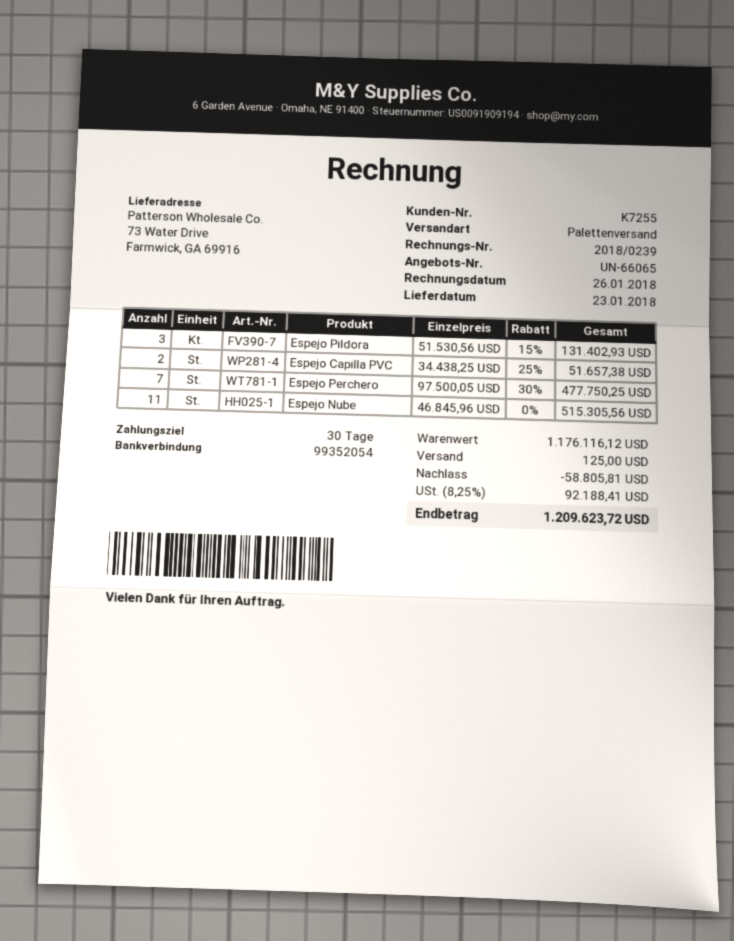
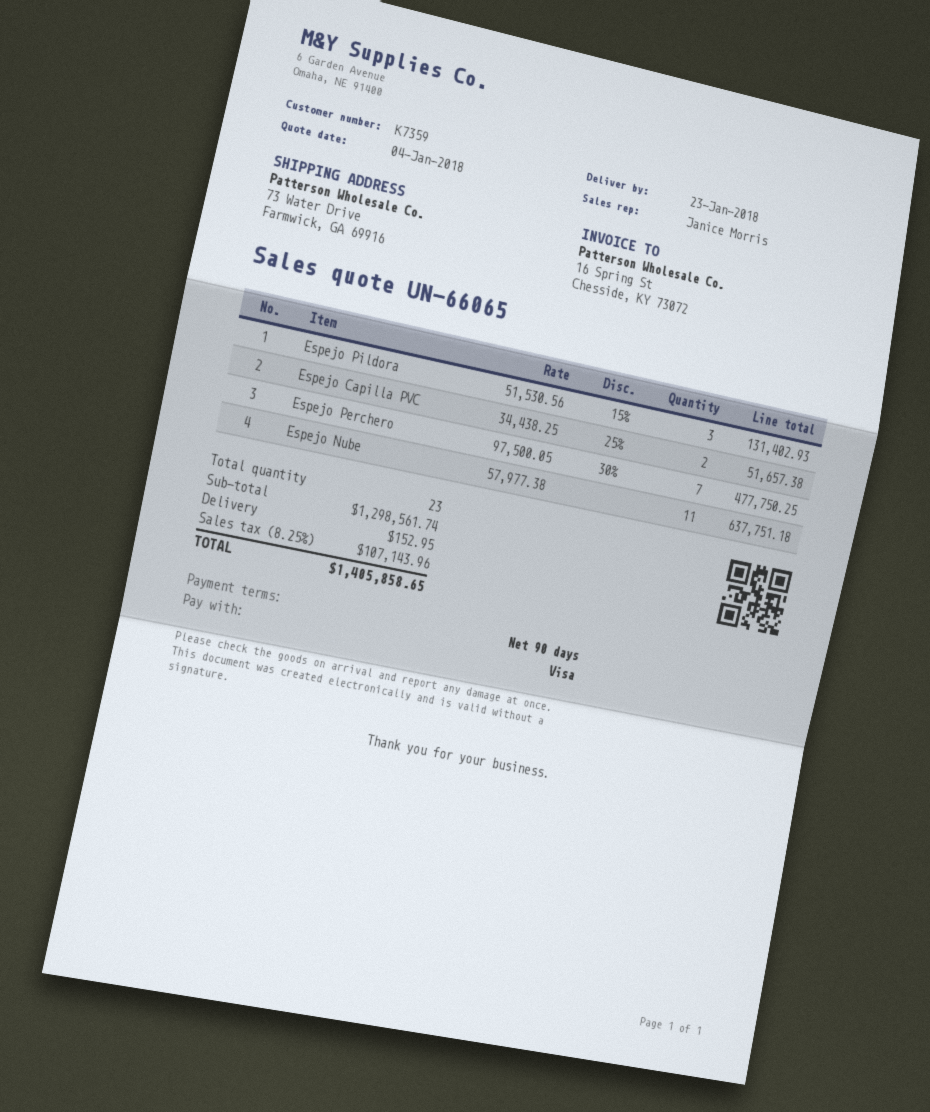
payment terms: 30 days -> 90 days
customer number: K7255 -> K7359
Espejo Nube: 11 x 46845.96 = 515305.56 -> 11 x 57977.38 = 637751.18
subtotal: 1176116.12 -> 1298561.74
discount: 58805.81 -> none
shipping: 125.00 -> 152.95
tax: 8.25% = 92188.41 -> 8.25% = 107143.96
total: 1209623.72 -> 1405858.65

